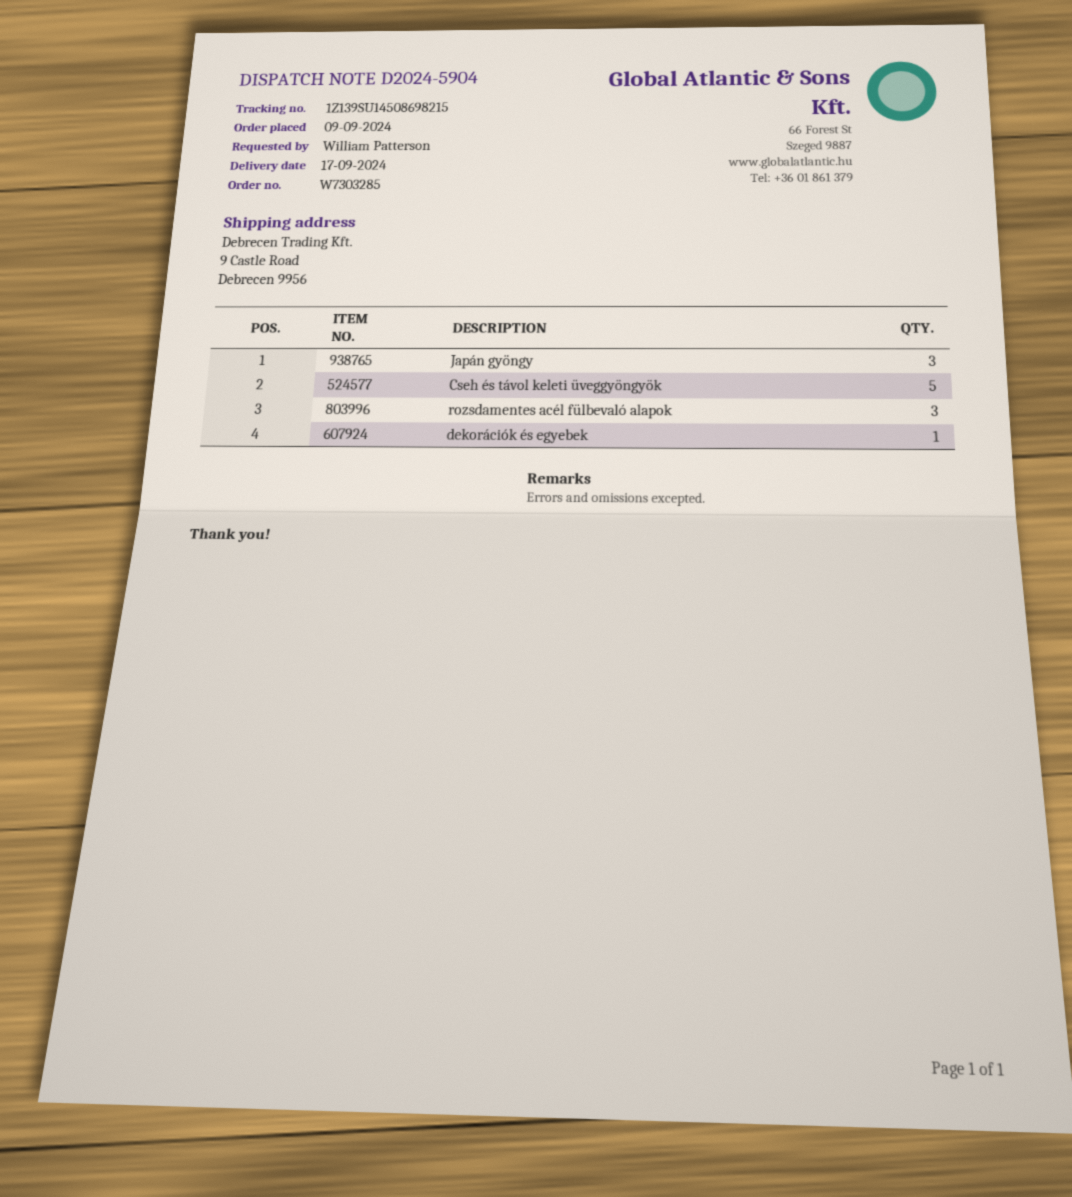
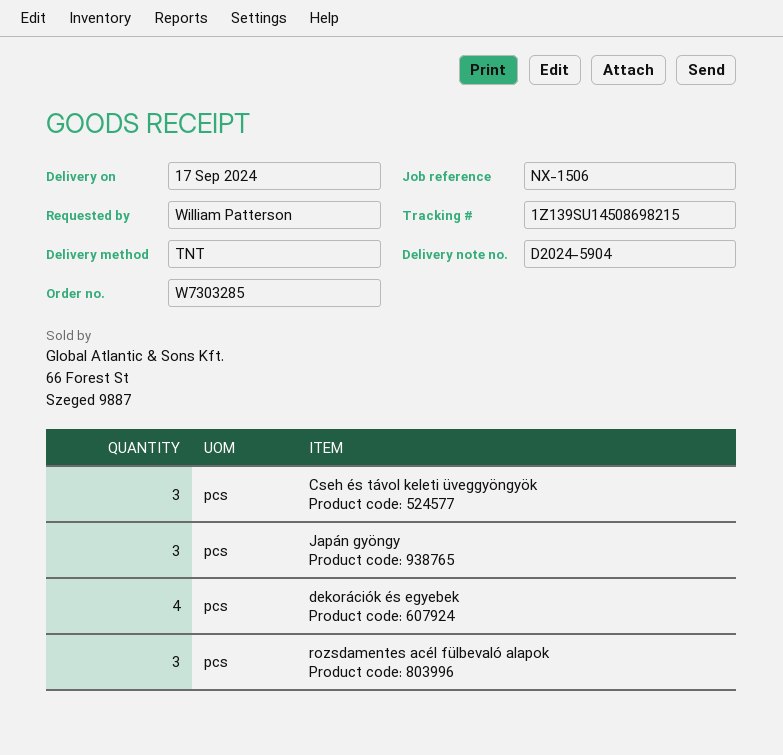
Cseh és távol keleti üveggyöngyök: 5 -> 3
dekorációk és egyebek: 1 -> 4

